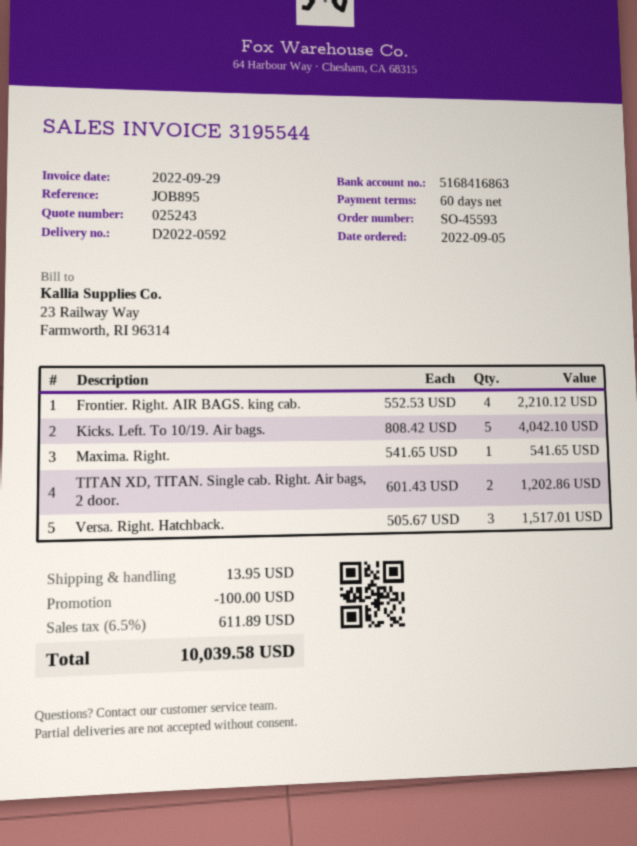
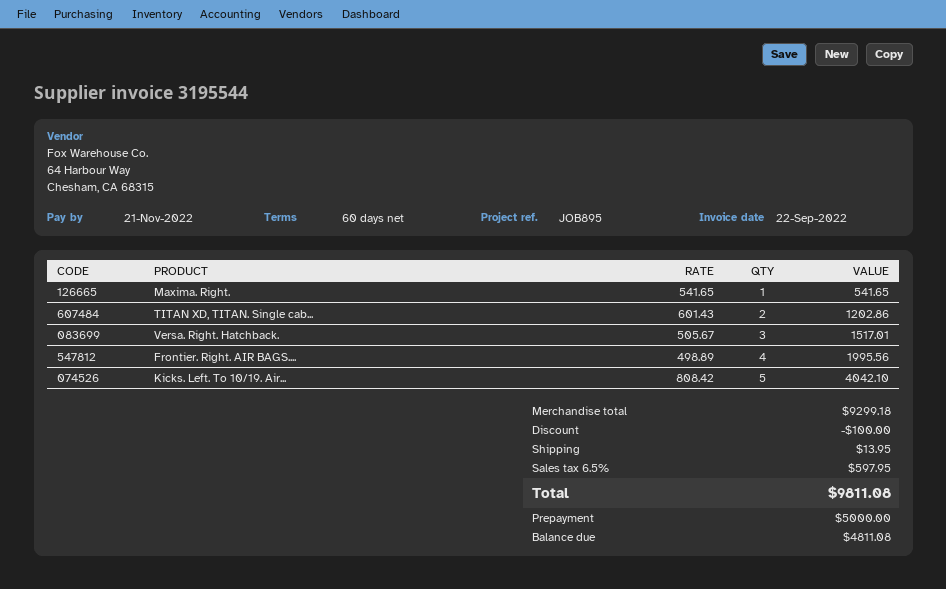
invoice date: 2022-09-29 -> 2022-09-22
Frontier. Right. AIR BAGS. king cab.: 4 x 552.53 = 2210.12 -> 4 x 498.89 = 1995.56
tax: 6.5% = 611.89 -> 6.5% = 597.95
total: 10039.58 -> 9811.08

